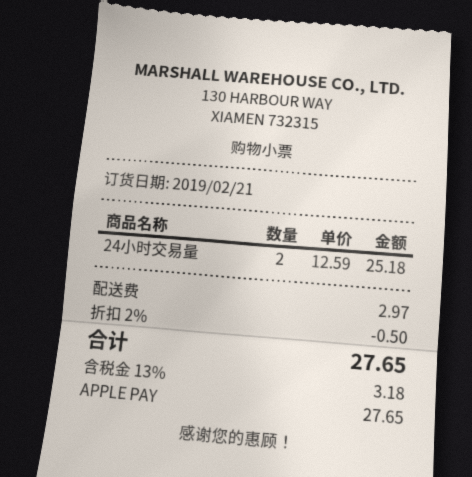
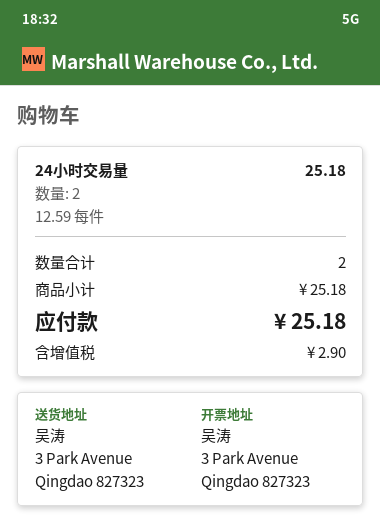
discount: 2% = 0.50 -> none
shipping: 2.97 -> none
tax: 3.18 -> 2.90
total: 27.65 -> 25.18

